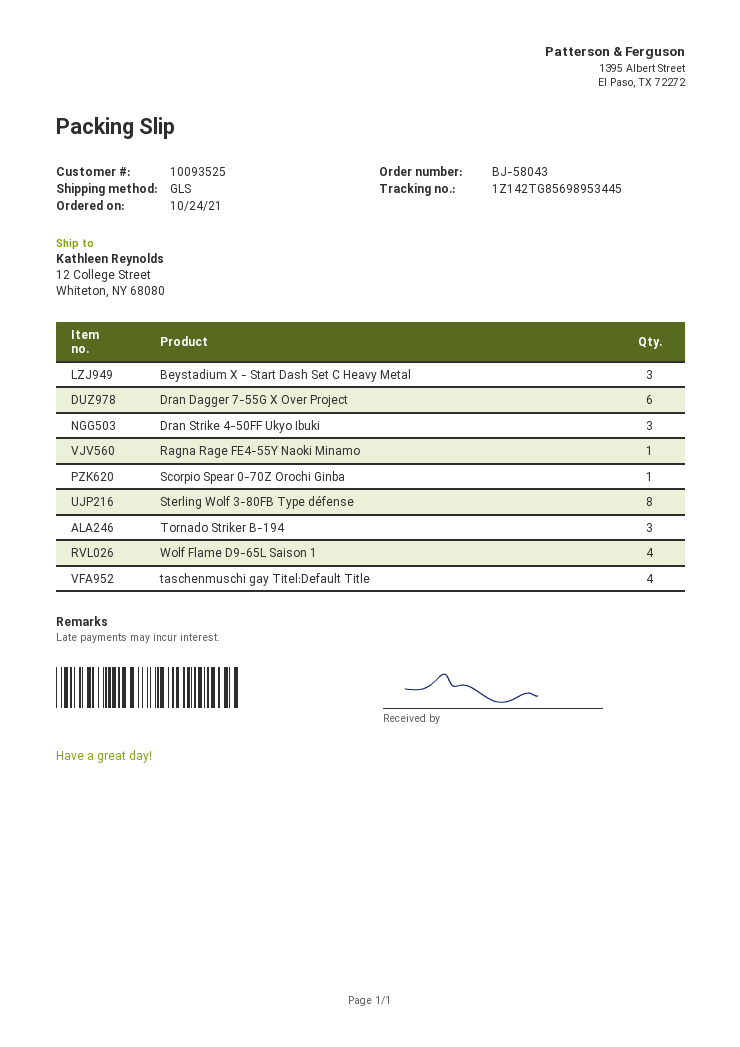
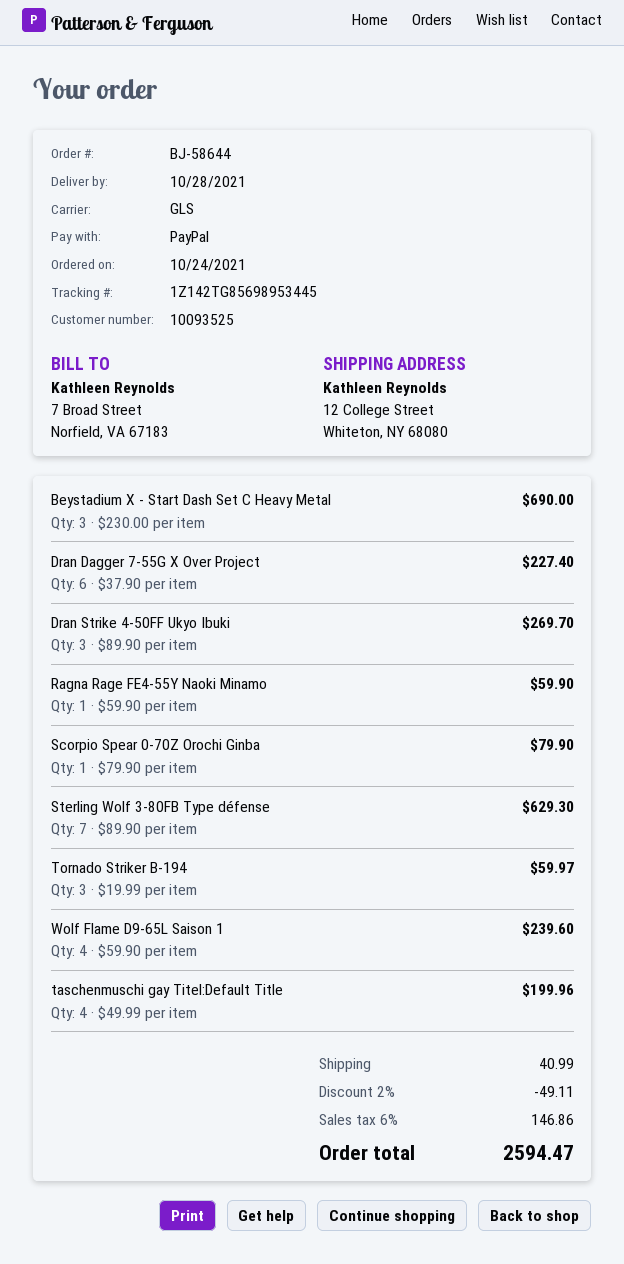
order number: BJ-58043 -> BJ-58644
Sterling Wolf 3-80FB Type défense: 8 -> 7

